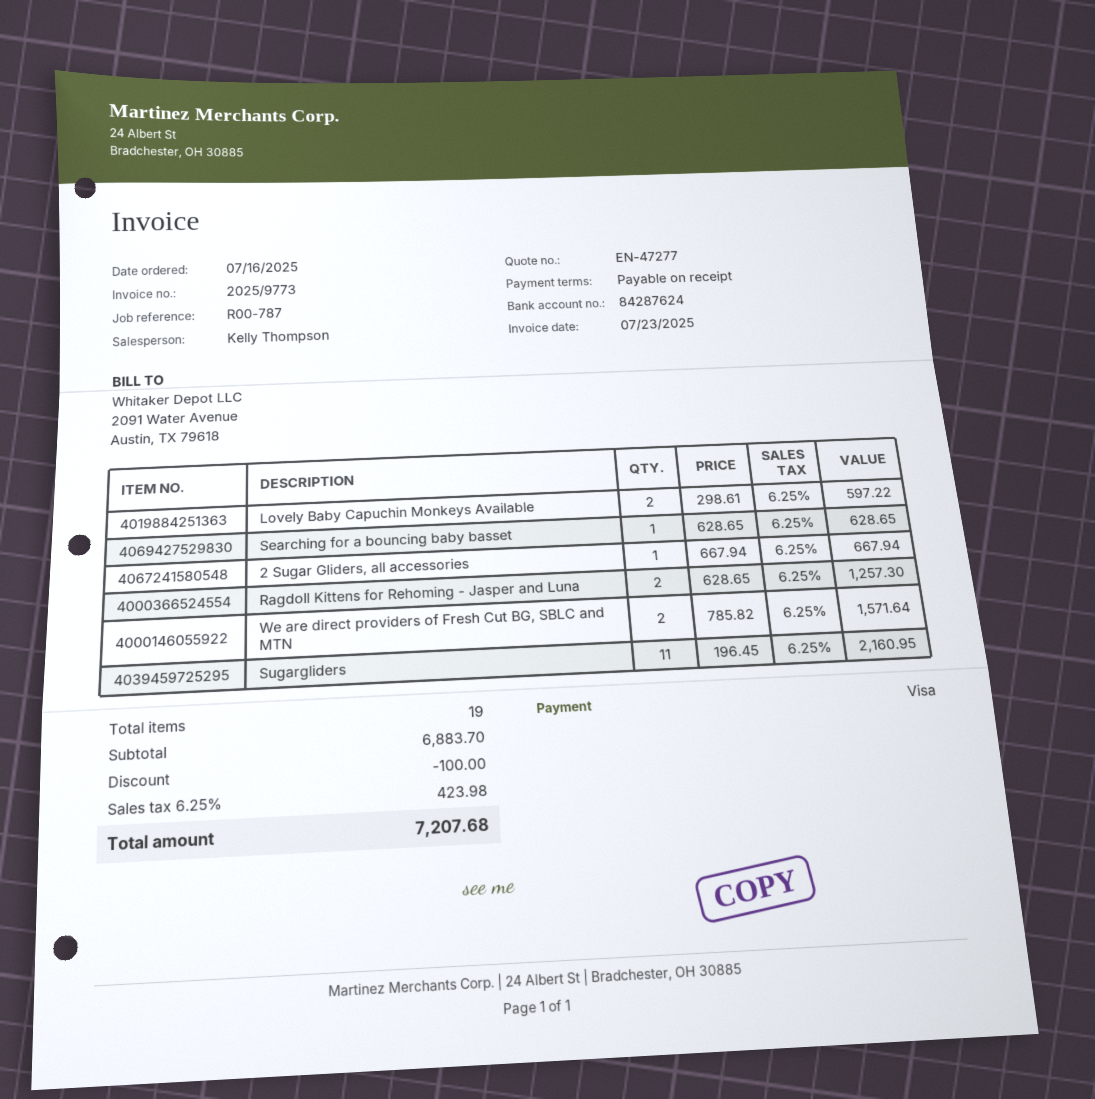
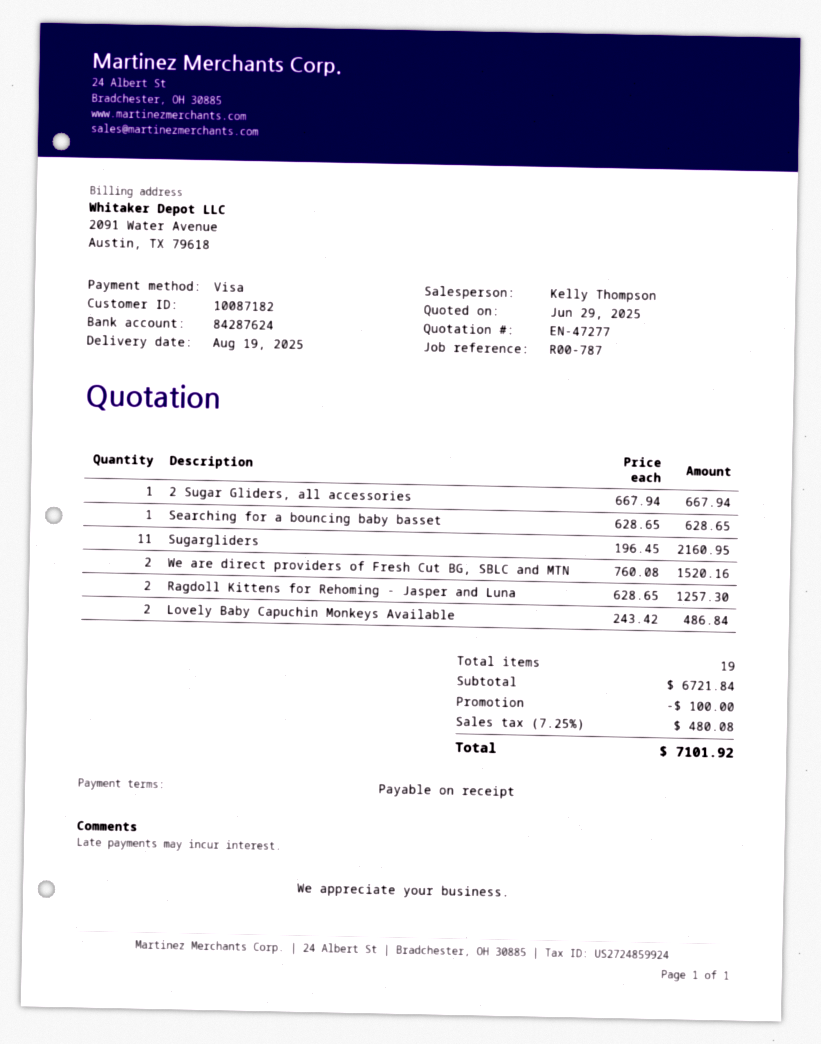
Lovely Baby Capuchin Monkeys Available: 2 x 298.61 = 597.22 -> 2 x 243.42 = 486.84
We are direct providers of Fresh Cut BG, SBLC and MTN: 2 x 785.82 = 1571.64 -> 2 x 760.08 = 1520.16
subtotal: 6883.70 -> 6721.84
tax: 6.25% = 423.98 -> 7.25% = 480.08
total: 7207.68 -> 7101.92

